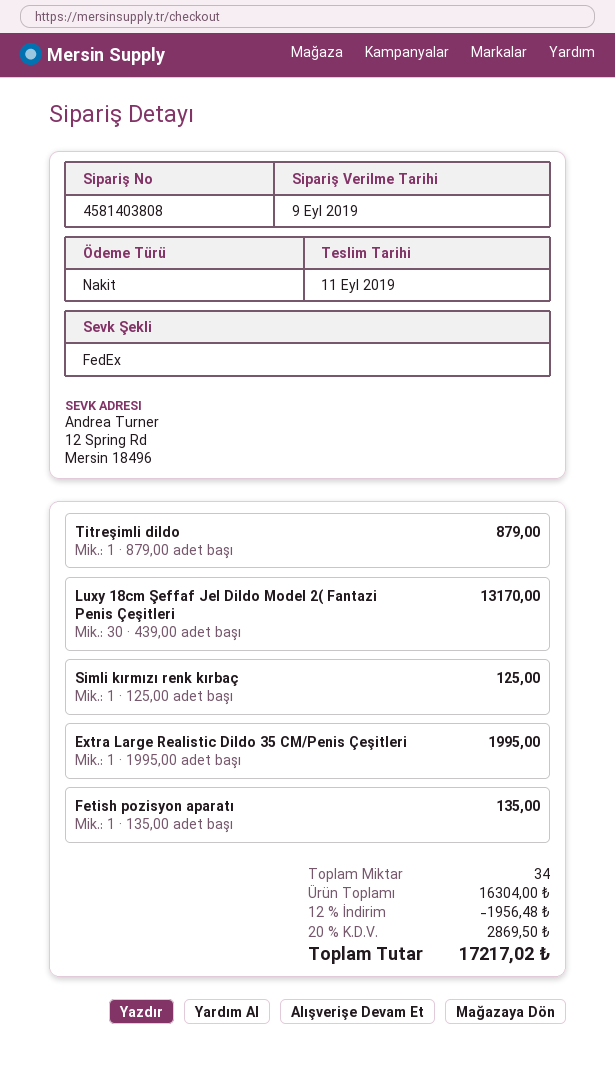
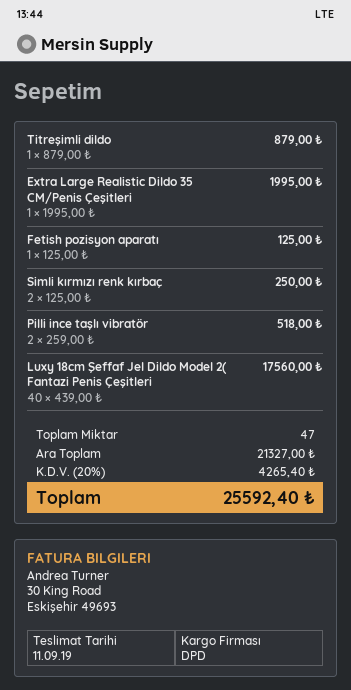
shipping method: FedEx -> DPD
Luxy 18cm Şeffaf Jel Dildo Model 2( Fantazi Penis Çeşitleri: 30 x 439.00 = 13170.00 -> 40 x 439.00 = 17560.00
Simli kırmızı renk kırbaç: 1 x 125.00 = 125.00 -> 2 x 125.00 = 250.00
Fetish pozisyon aparatı: 1 x 135.00 = 135.00 -> 1 x 125.00 = 125.00
Pilli ince taşlı vibratör: none -> 2 x 259.00 = 518.00
total quantity: 34 -> 47
subtotal: 16304.00 -> 21327.00
discount: 12% = 1956.48 -> none
tax: 20% = 2869.50 -> 20% = 4265.40
total: 17217.02 -> 25592.40

